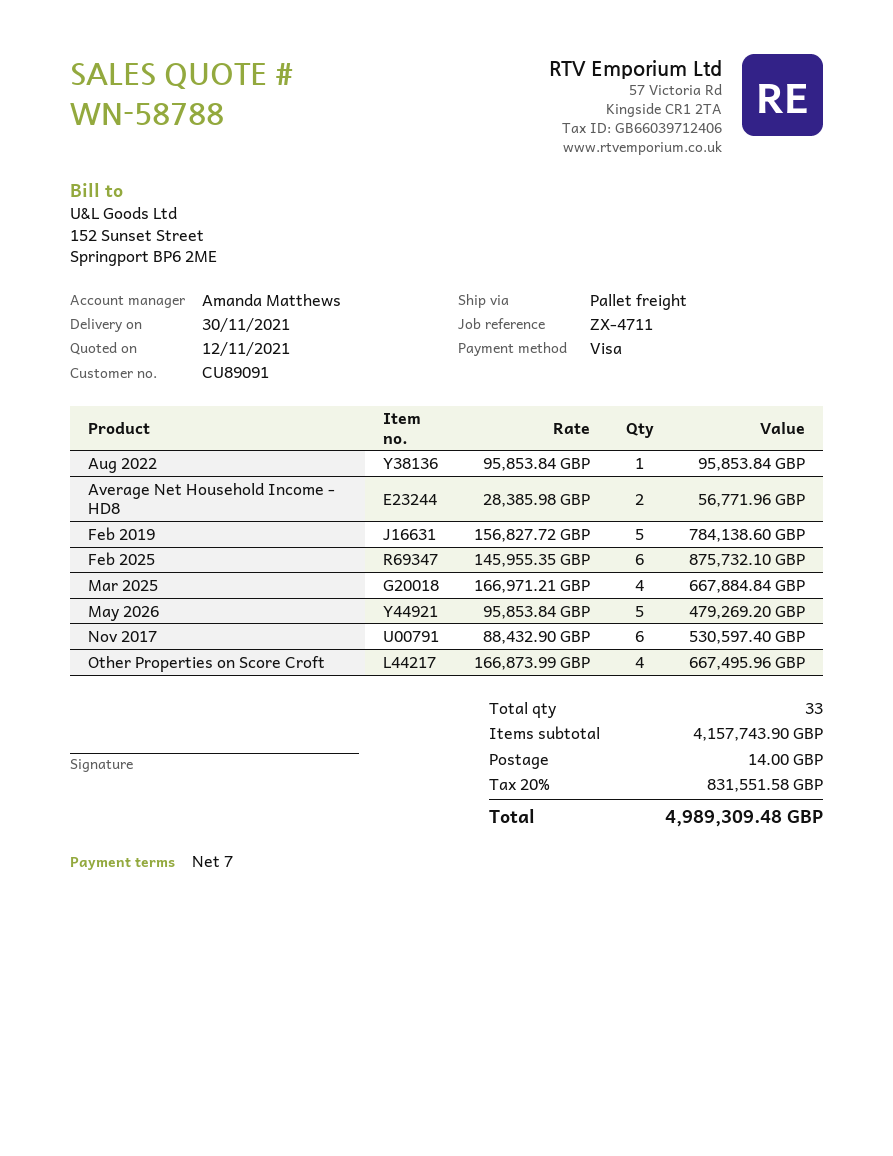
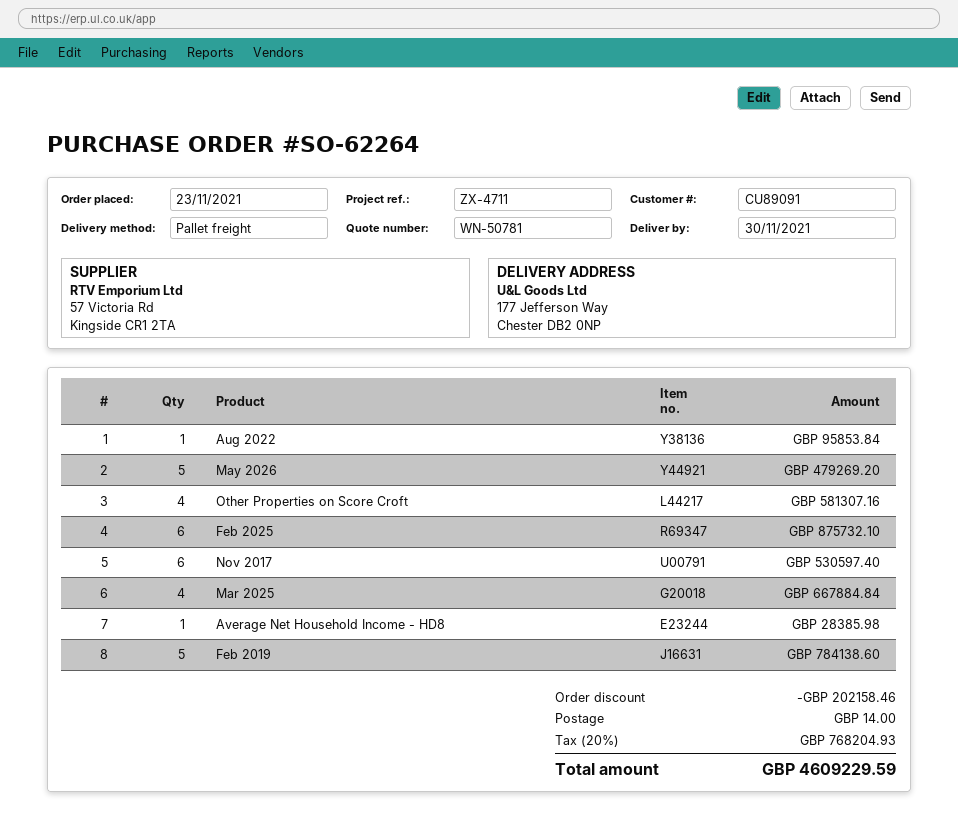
quote number: WN-58788 -> WN-50781
Average Net Household Income - HD8: 2 for 56771.96 -> 1 for 28385.98
Other Properties on Score Croft: 4 for 667495.96 -> 4 for 581307.16
discount: none -> 202158.46
tax: 20% = 831551.58 -> 20% = 768204.93
total: 4989309.48 -> 4609229.59

